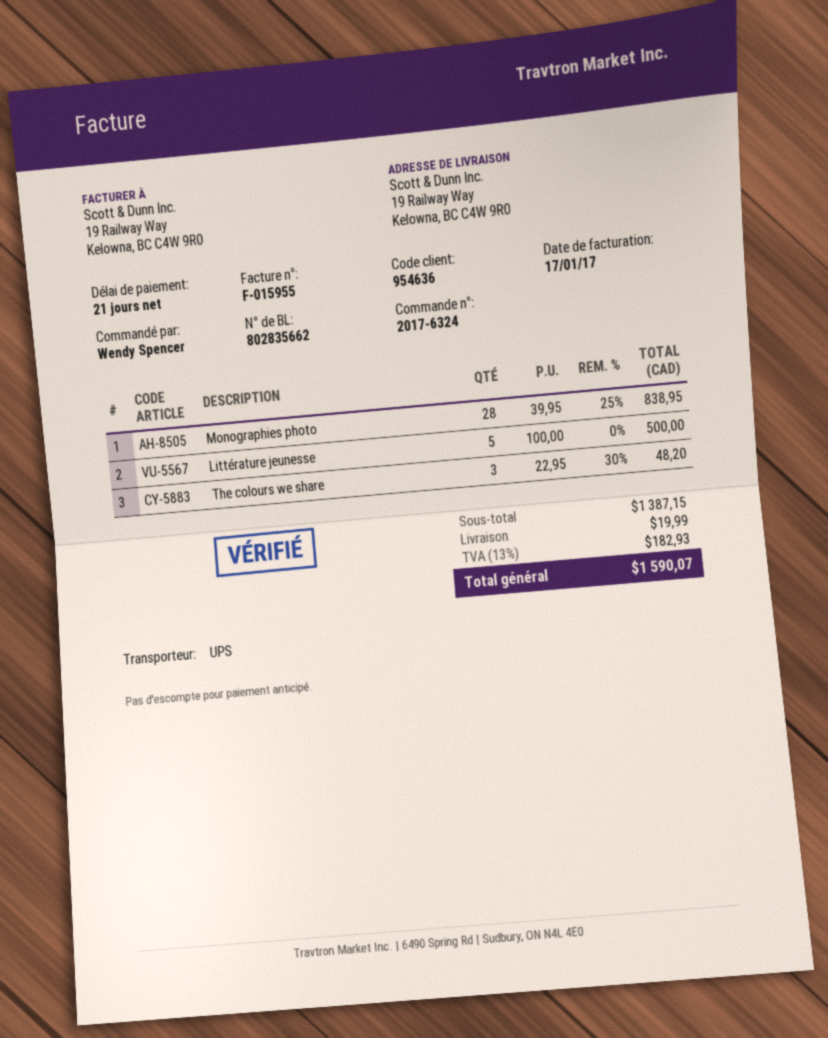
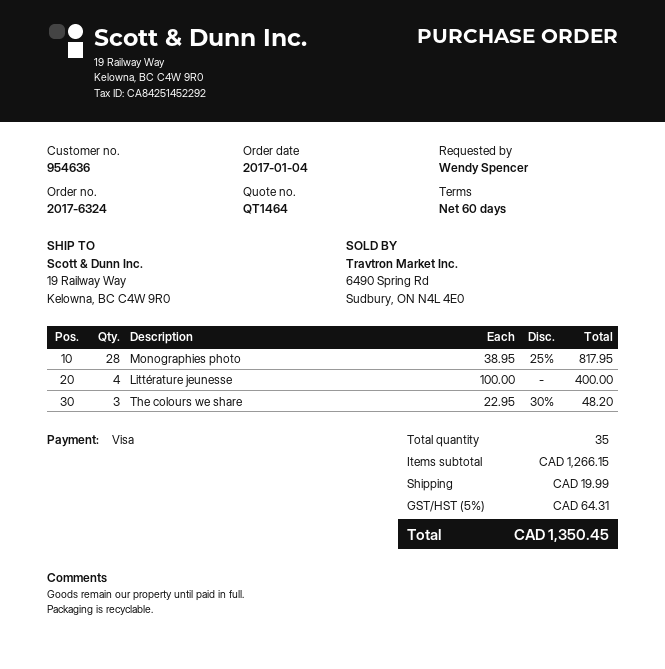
payment terms: 21 days -> 60 days
Monographies photo: 28 x 39.95 - 25% = 838.95 -> 28 x 38.95 - 25% = 817.95
Littérature jeunesse: 5 x 100.00 = 500.00 -> 4 x 100.00 = 400.00
subtotal: 1387.15 -> 1266.15
tax: 13% = 182.93 -> 5% = 64.31
total: 1590.07 -> 1350.45

